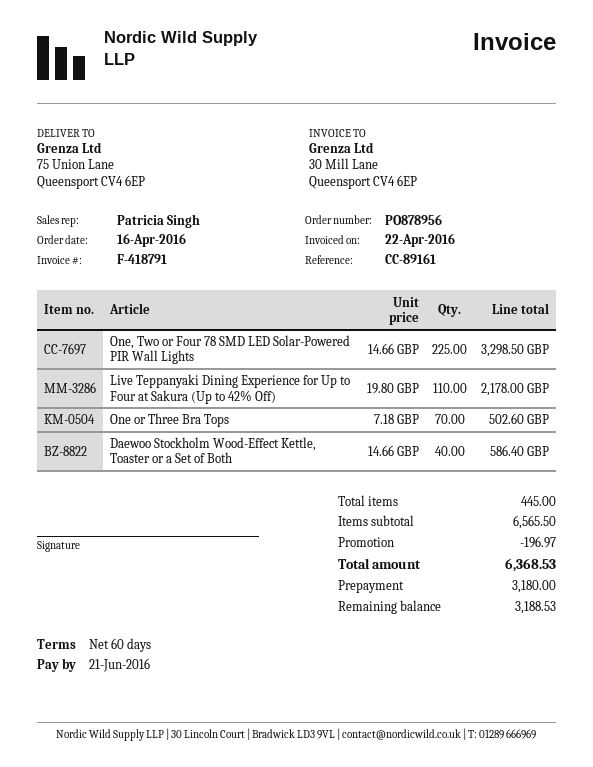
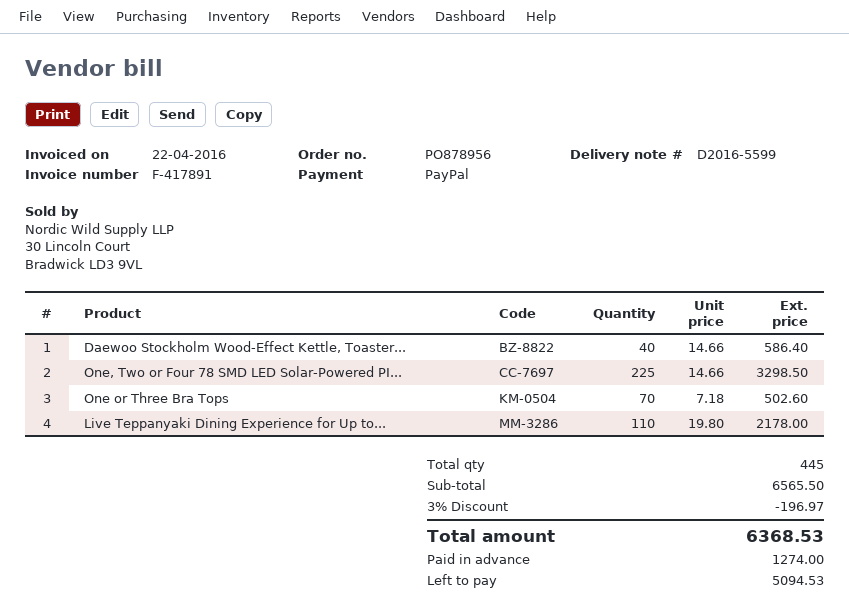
invoice number: F-418791 -> F-417891
deposit: 3180.00 -> 1274.00
balance: 3188.53 -> 5094.53

